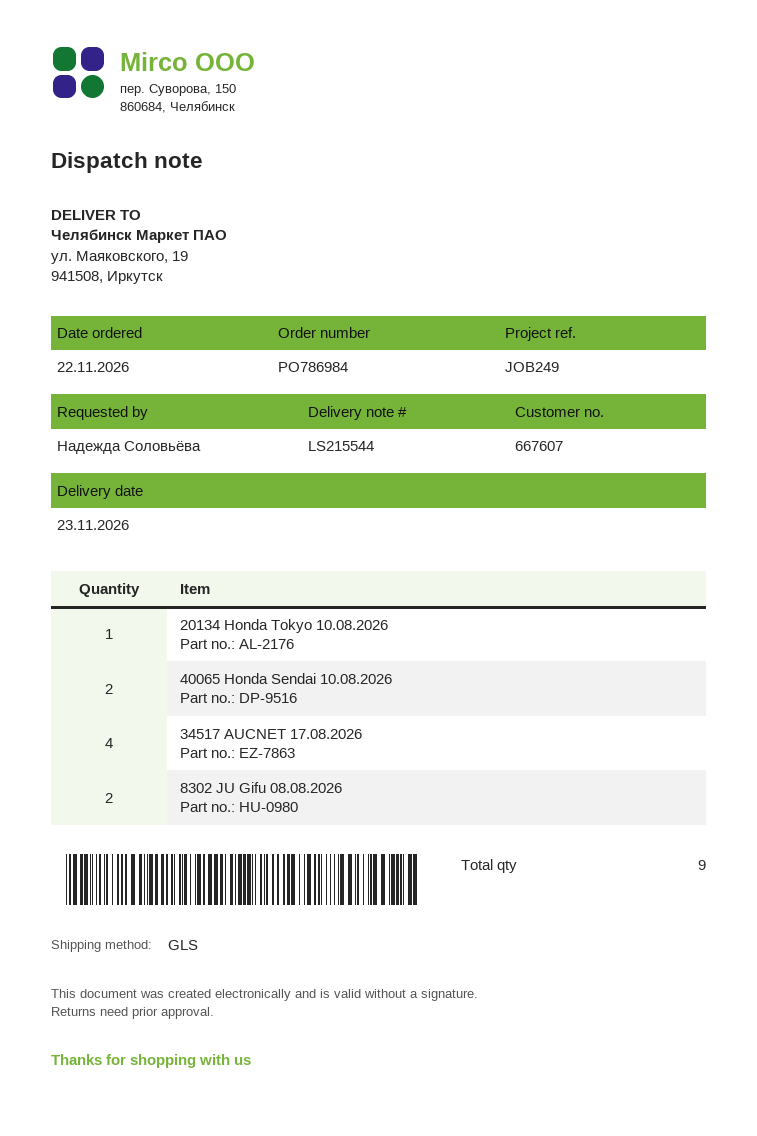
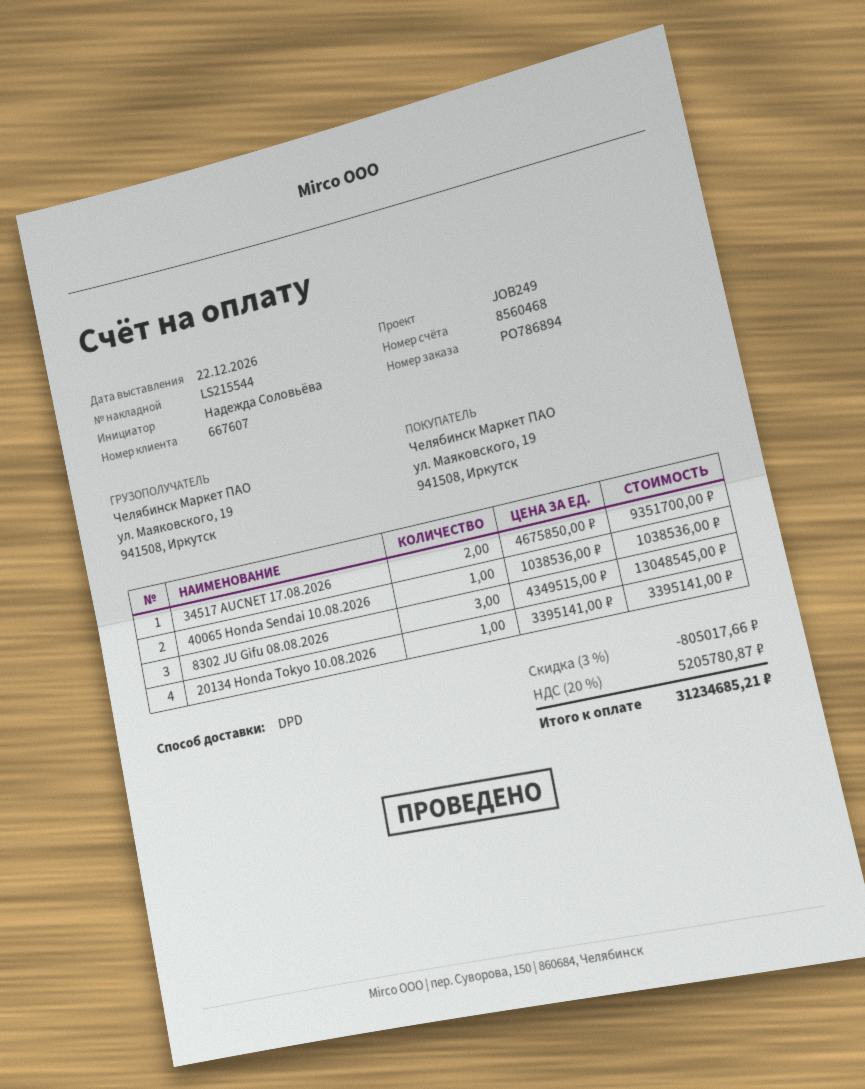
order number: PO786984 -> PO786894
shipping method: GLS -> DPD
40065 Honda Sendai 10.08.2026: 2 -> 1
34517 AUCNET 17.08.2026: 4 -> 2
8302 JU Gifu 08.08.2026: 2 -> 3

